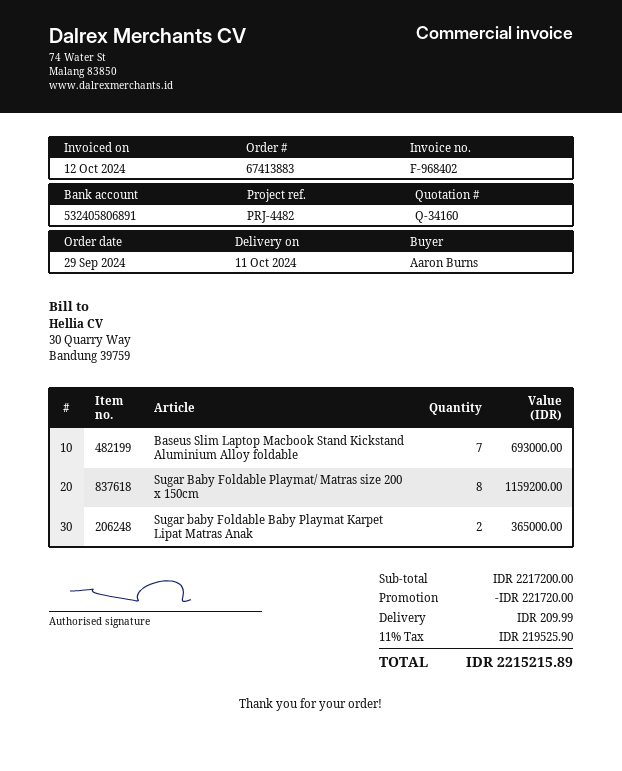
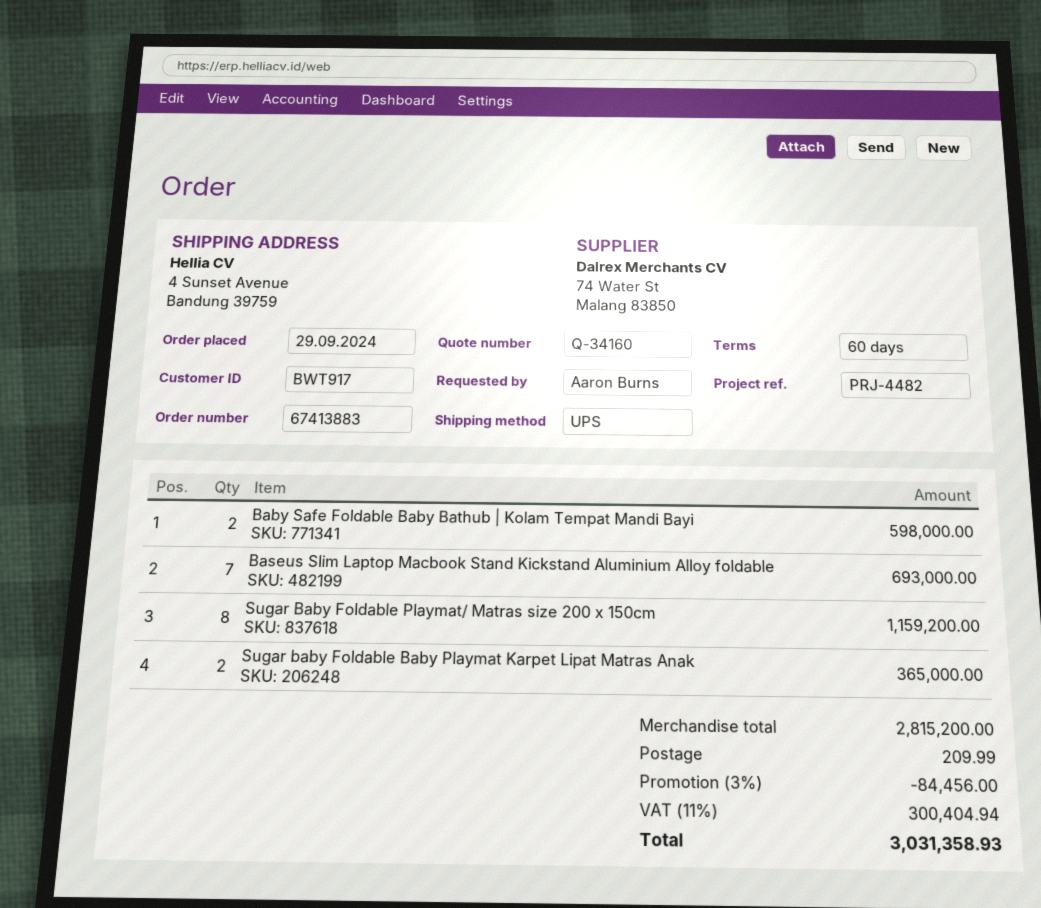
Baby Safe Foldable Baby Bathub | Kolam Tempat Mandi Bayi: none -> 2 for 598000.00
subtotal: 2217200.00 -> 2815200.00
discount: 221720.00 -> 84456.00
tax: 11% = 219525.90 -> 11% = 300404.94
total: 2215215.89 -> 3031358.93

